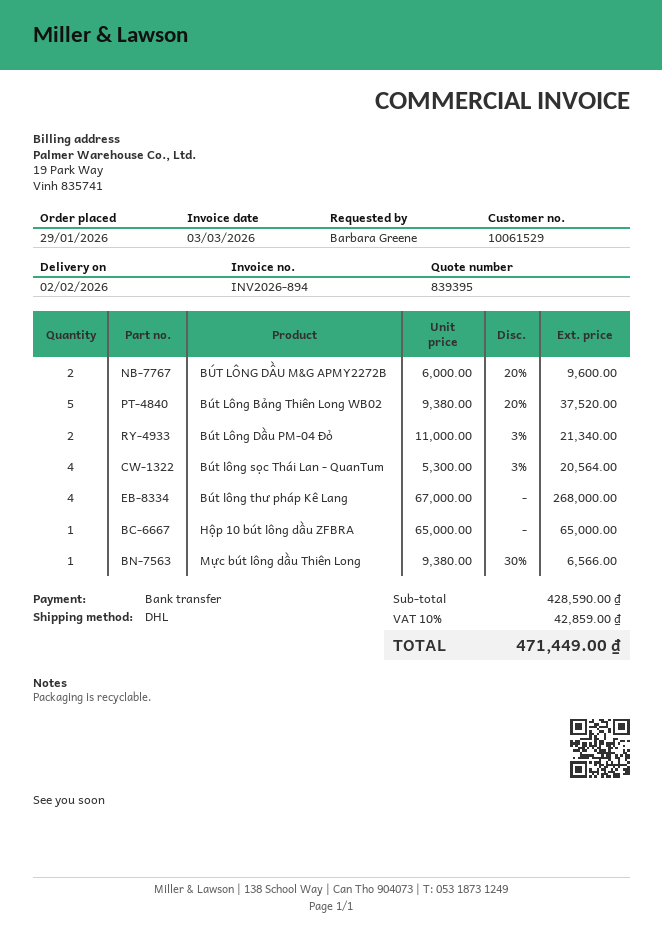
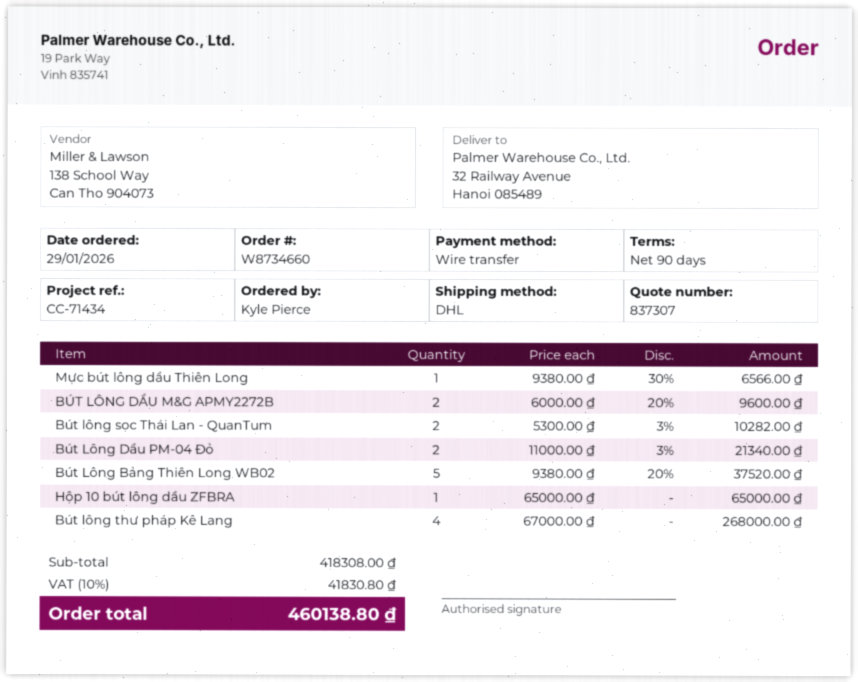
quote number: 839395 -> 837307
ordered by: Barbara Greene -> Kyle Pierce
Bút lông sọc Thái Lan - QuanTum: 4 x 5300.00 - 3% = 20564.00 -> 2 x 5300.00 - 3% = 10282.00
subtotal: 428590.00 -> 418308.00
tax: 10% = 42859.00 -> 10% = 41830.80
total: 471449.00 -> 460138.80

